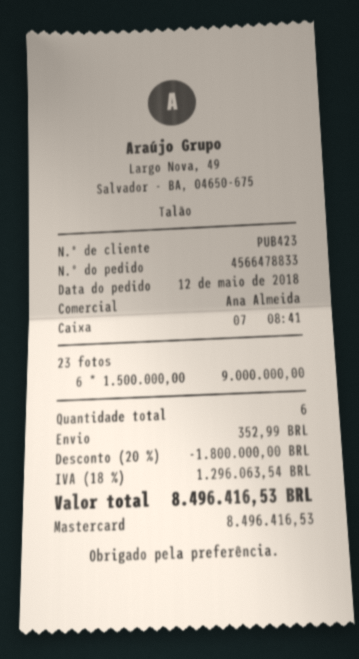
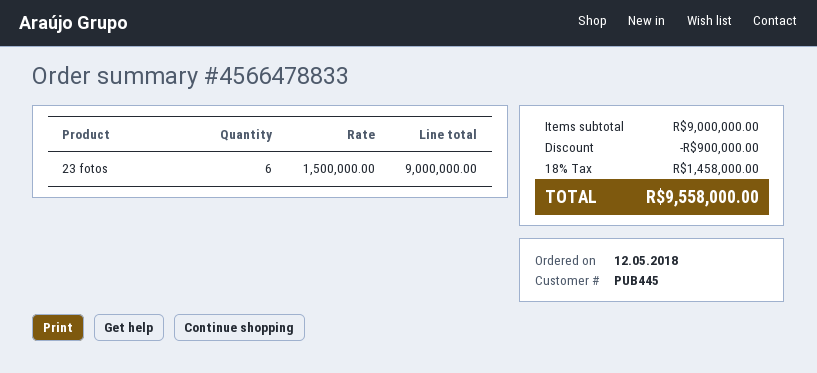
customer number: PUB423 -> PUB445
discount: 1800000.00 -> 900000.00
shipping: 352.99 -> none
tax: 18% = 1296063.54 -> 18% = 1458000.00
total: 8496416.53 -> 9558000.00

